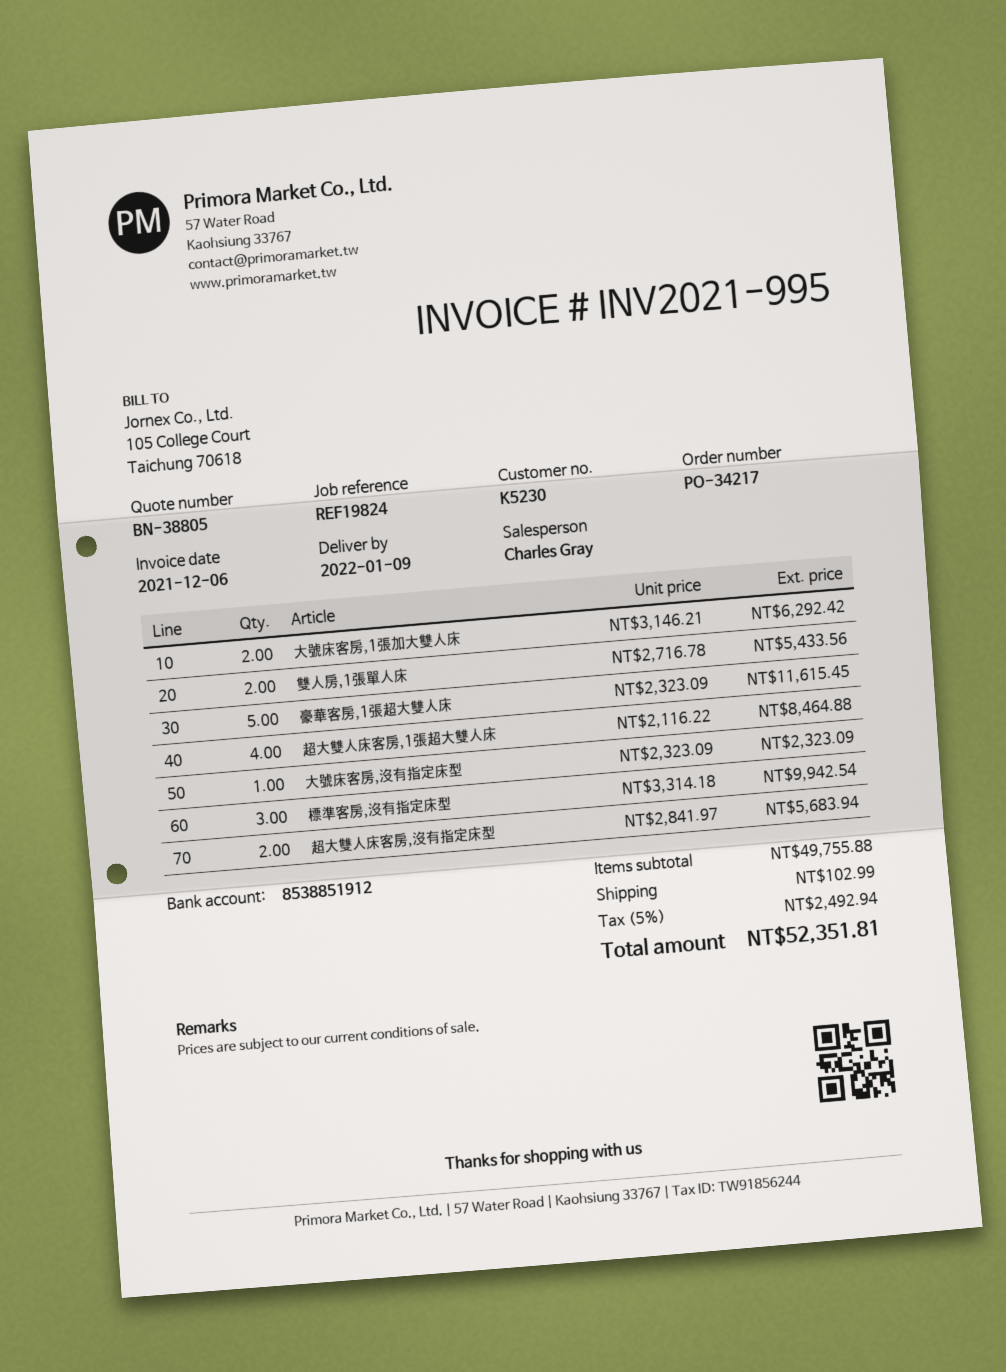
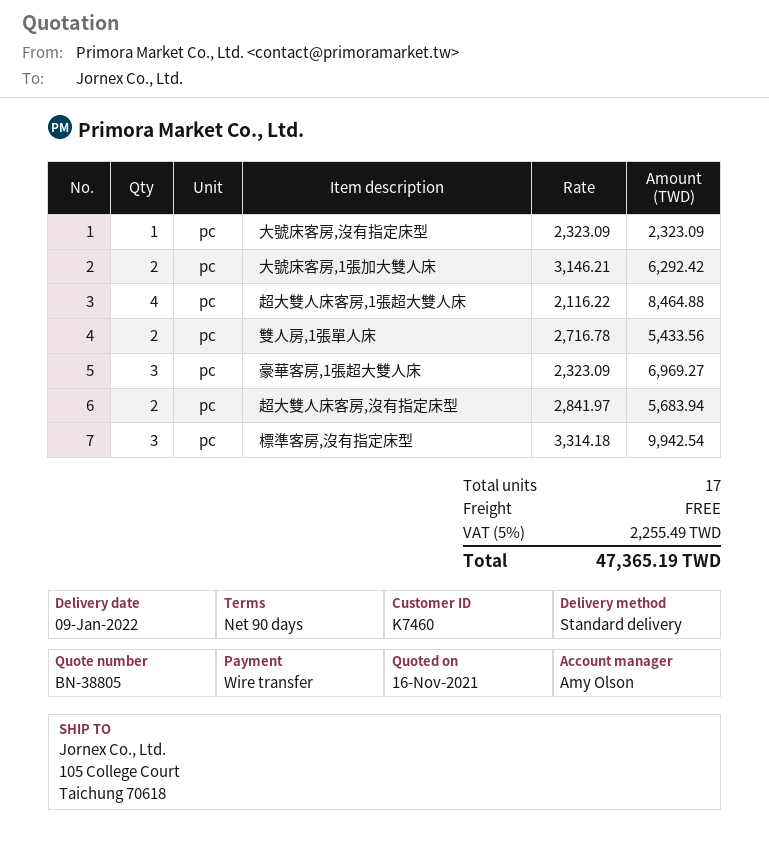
customer number: K5230 -> K7460
sales rep: Charles Gray -> Amy Olson
豪華客房,1張超大雙人床: 5 x 2323.09 = 11615.45 -> 3 x 2323.09 = 6969.27
shipping: 102.99 -> 0.00
tax: 5% = 2492.94 -> 5% = 2255.49
total: 52351.81 -> 47365.19

